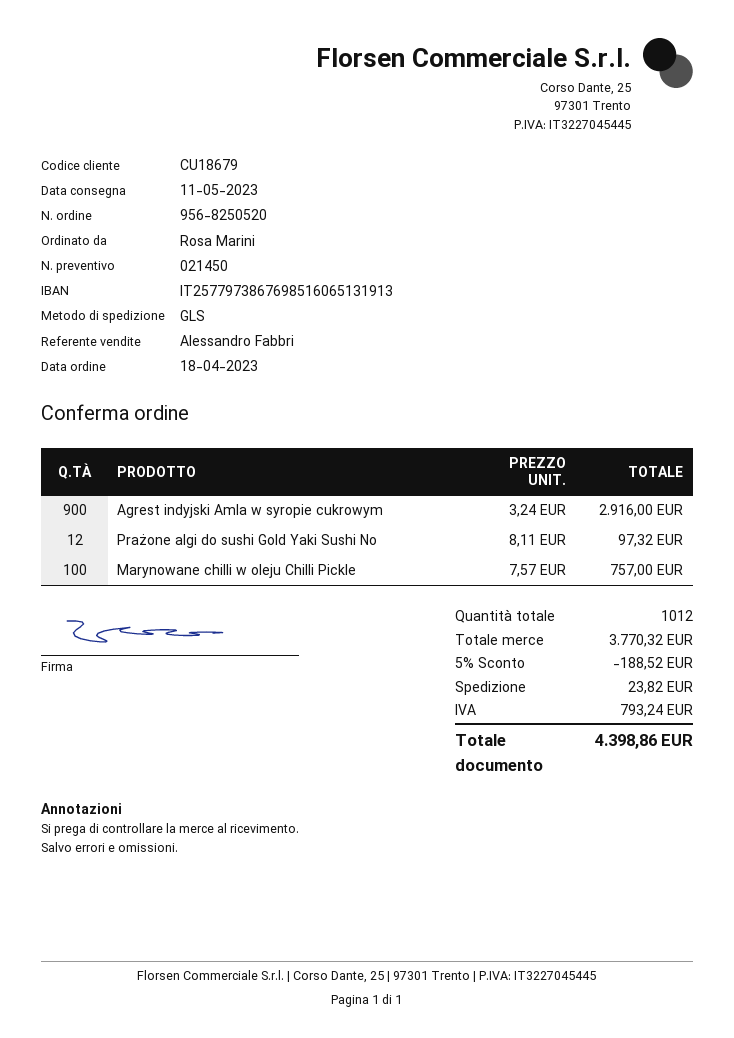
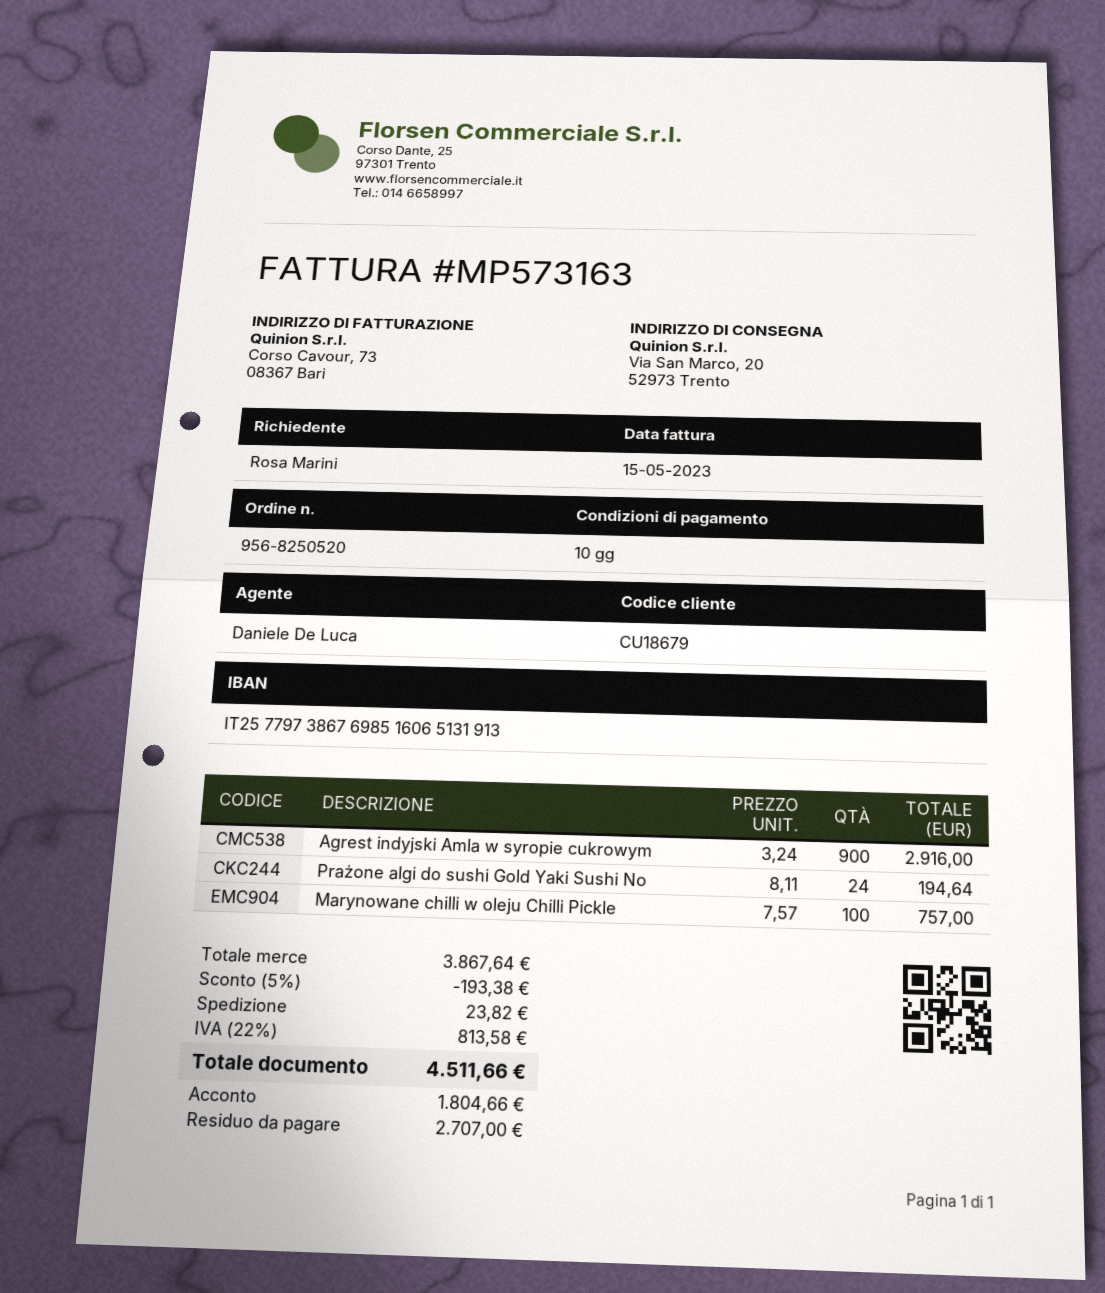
sales rep: Alessandro Fabbri -> Daniele De Luca
Prażone algi do sushi Gold Yaki Sushi No: 12 x 8.11 = 97.32 -> 24 x 8.11 = 194.64
subtotal: 3770.32 -> 3867.64
discount: 5% = 188.52 -> 5% = 193.38
tax: 793.24 -> 813.58
total: 4398.86 -> 4511.66

